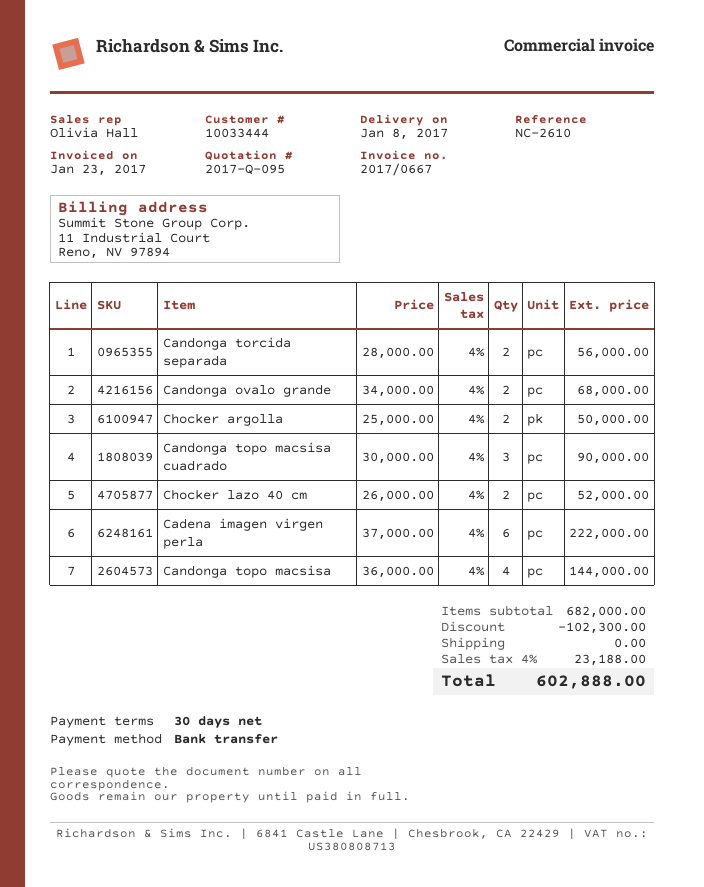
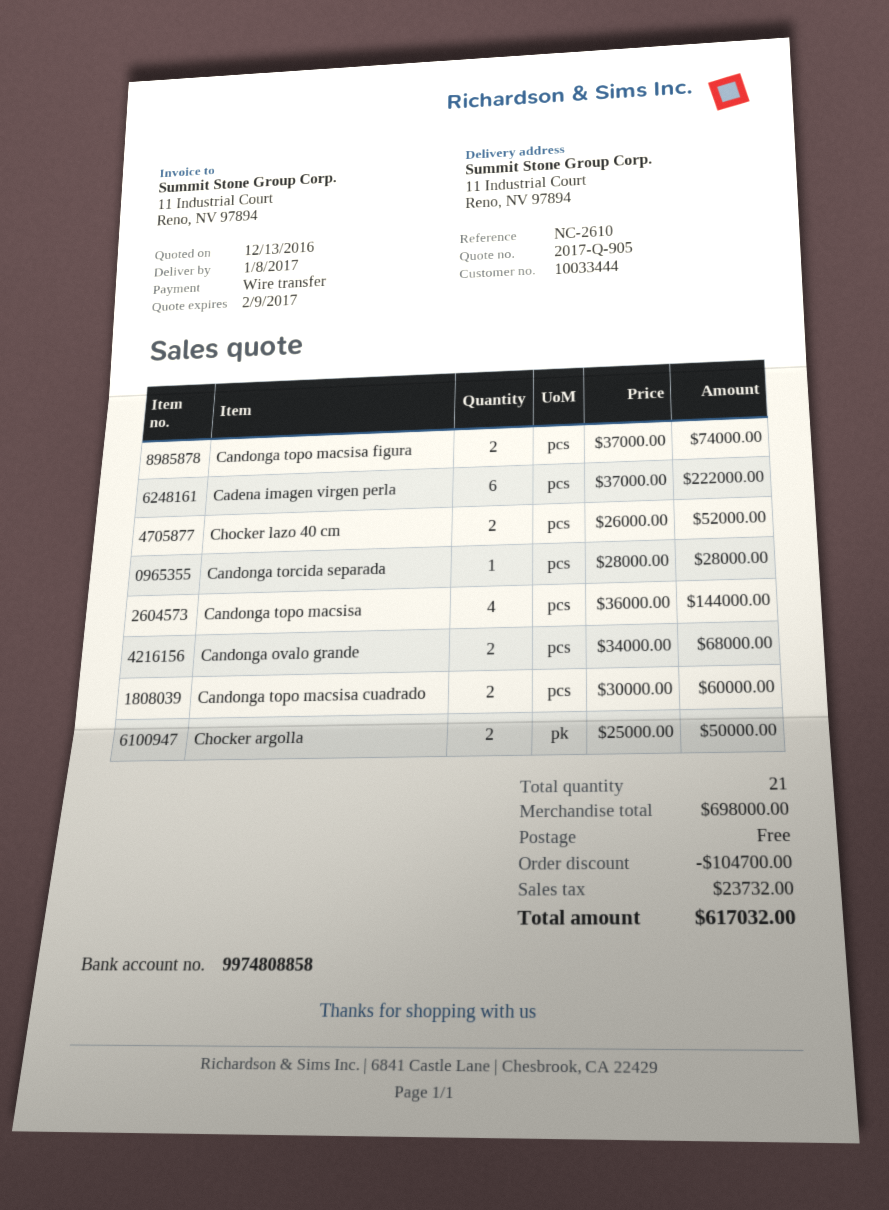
quote number: 2017-Q-095 -> 2017-Q-905
Candonga torcida separada: 2 x 28000.00 = 56000.00 -> 1 x 28000.00 = 28000.00
Candonga topo macsisa cuadrado: 3 x 30000.00 = 90000.00 -> 2 x 30000.00 = 60000.00
Candonga topo macsisa figura: none -> 2 x 37000.00 = 74000.00
subtotal: 682000.00 -> 698000.00
discount: 102300.00 -> 104700.00
tax: 23188.00 -> 23732.00
total: 602888.00 -> 617032.00

